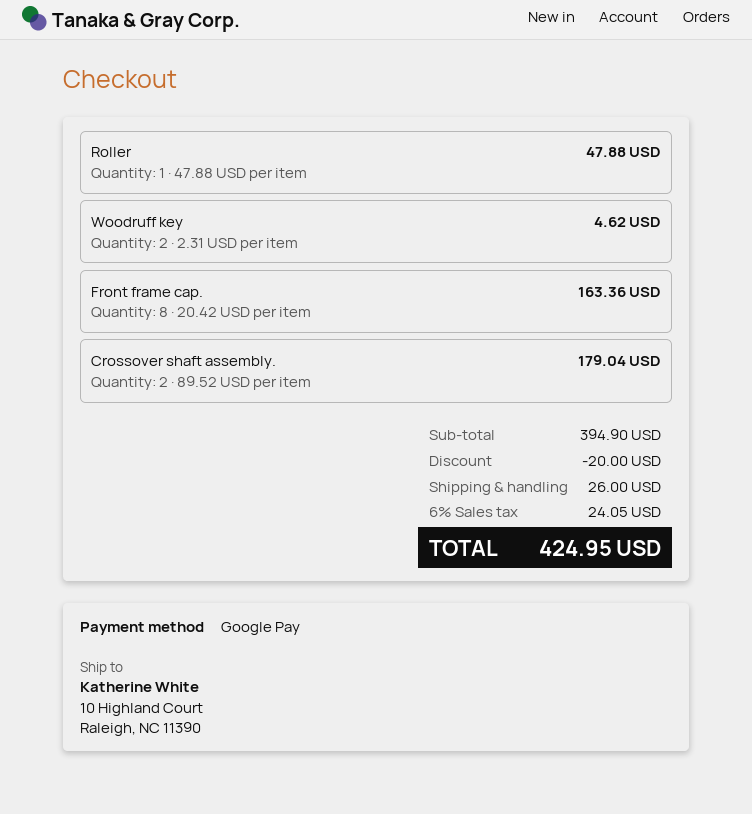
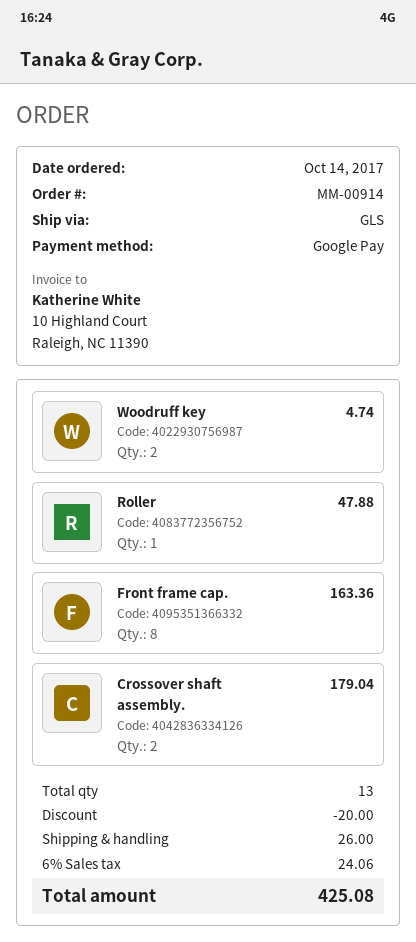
Woodruff key: 2 for 4.62 -> 2 for 4.74
tax: 6% = 24.05 -> 6% = 24.06
total: 424.95 -> 425.08

